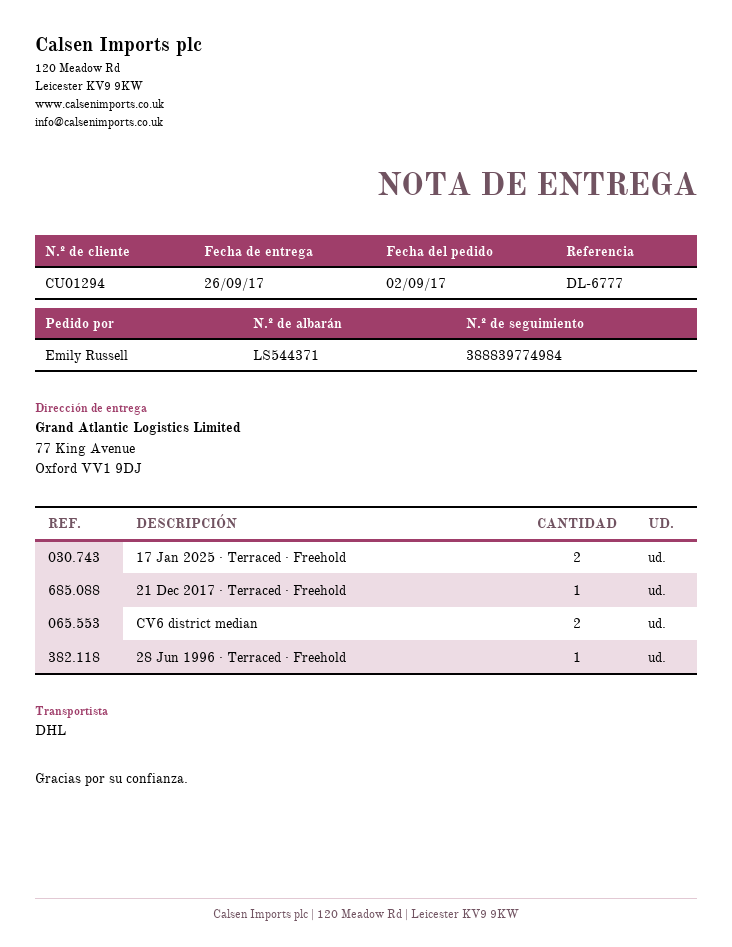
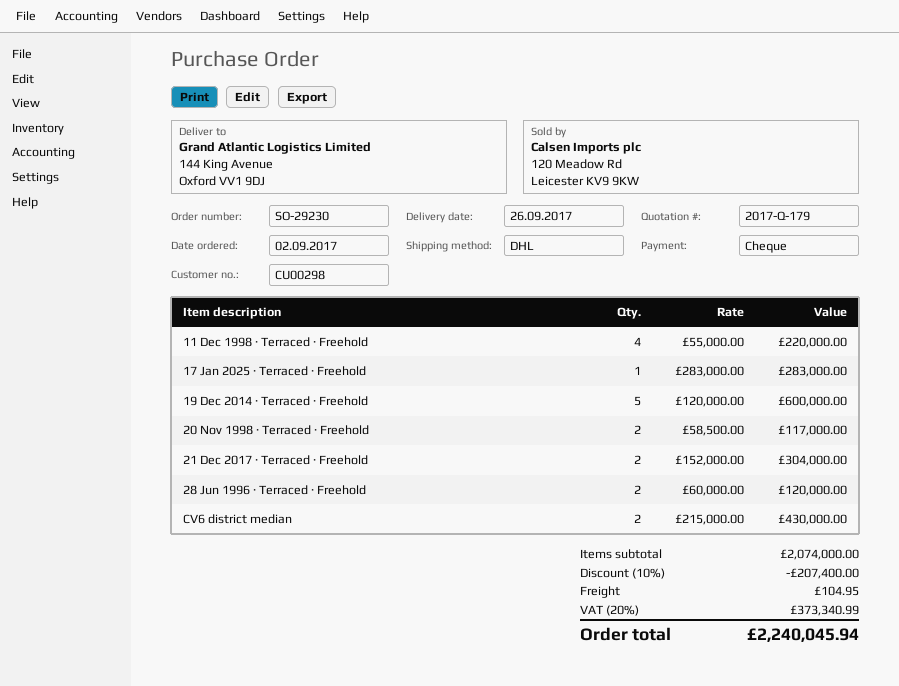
customer number: CU01294 -> CU00298
ship to: 77 King Avenue, Oxford VV1 9DJ -> 144 King Avenue, Oxford VV1 9DJ
17 Jan 2025 · Terraced · Freehold: 2 -> 1
21 Dec 2017 · Terraced · Freehold: 1 -> 2
28 Jun 1996 · Terraced · Freehold: 1 -> 2
11 Dec 1998 · Terraced · Freehold: none -> 4
19 Dec 2014 · Terraced · Freehold: none -> 5
20 Nov 1998 · Terraced · Freehold: none -> 2

